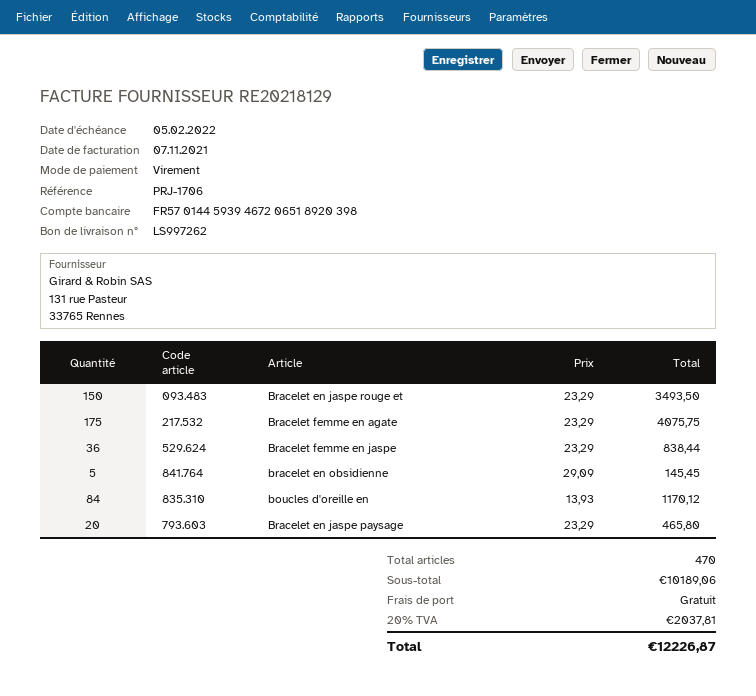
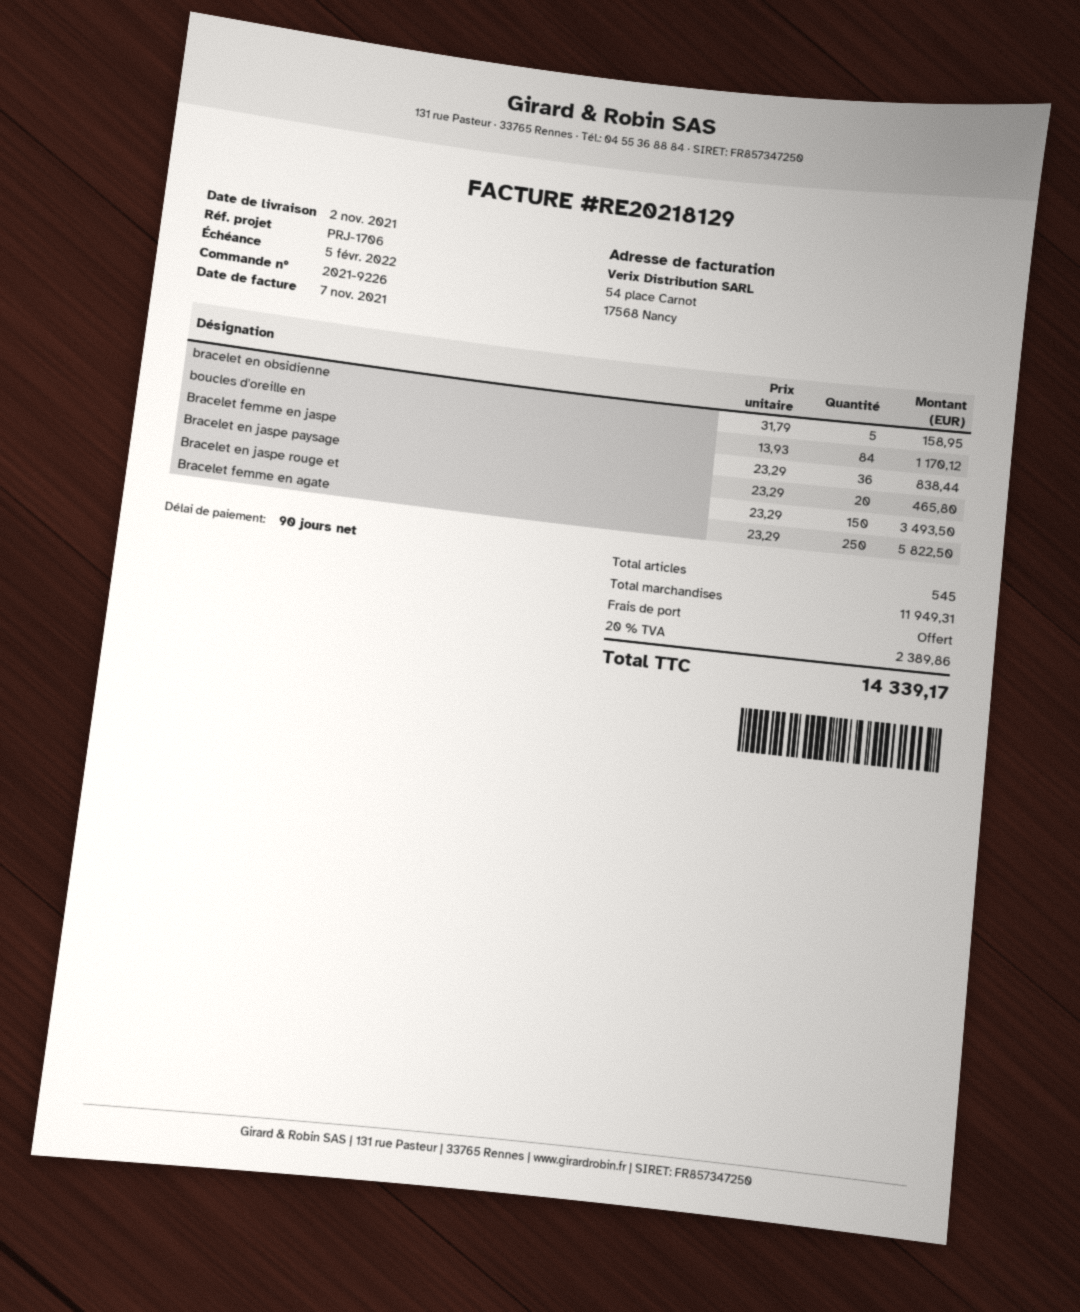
Bracelet femme en agate: 175 x 23.29 = 4075.75 -> 250 x 23.29 = 5822.50
bracelet en obsidienne: 5 x 29.09 = 145.45 -> 5 x 31.79 = 158.95
total quantity: 470 -> 545
subtotal: 10189.06 -> 11949.31
tax: 20% = 2037.81 -> 20% = 2389.86
total: 12226.87 -> 14339.17

